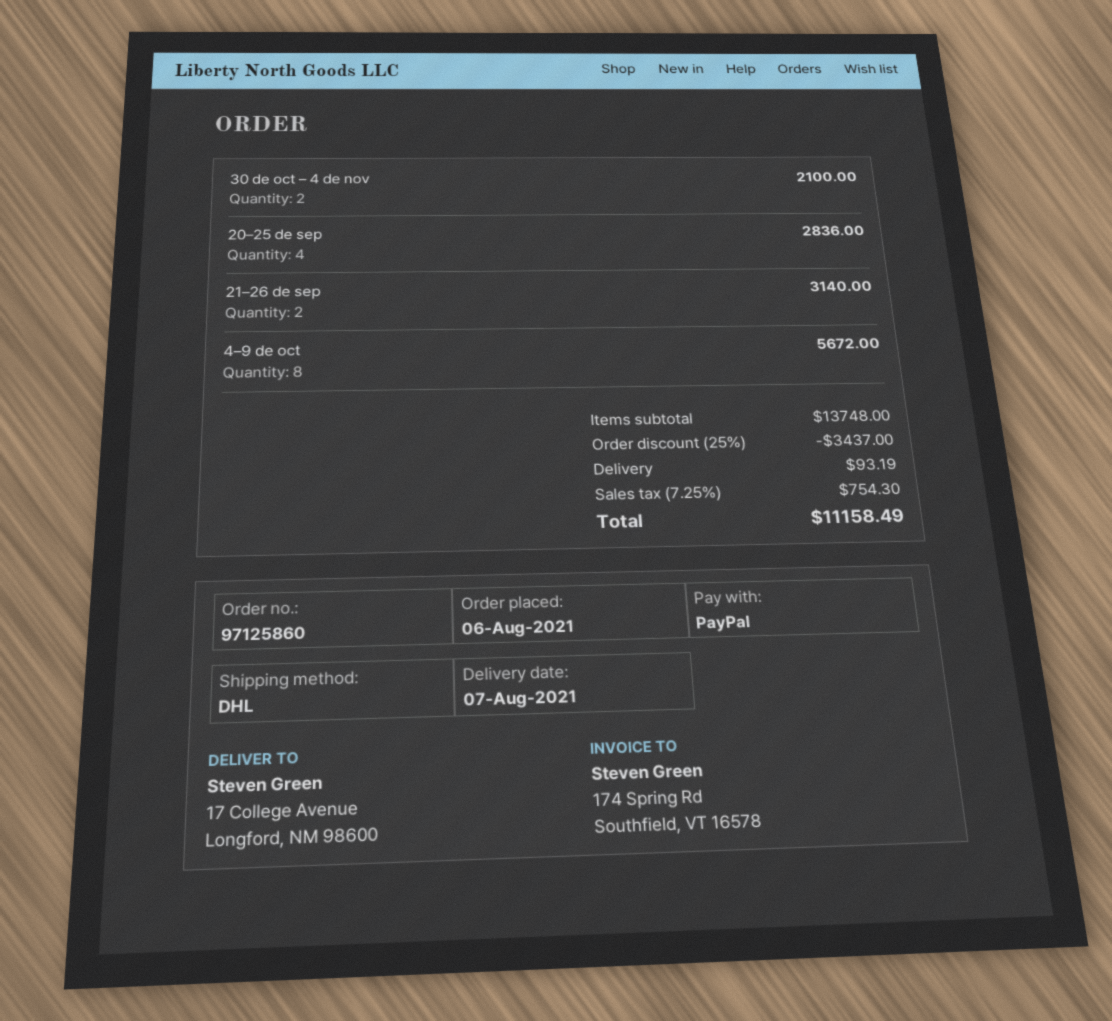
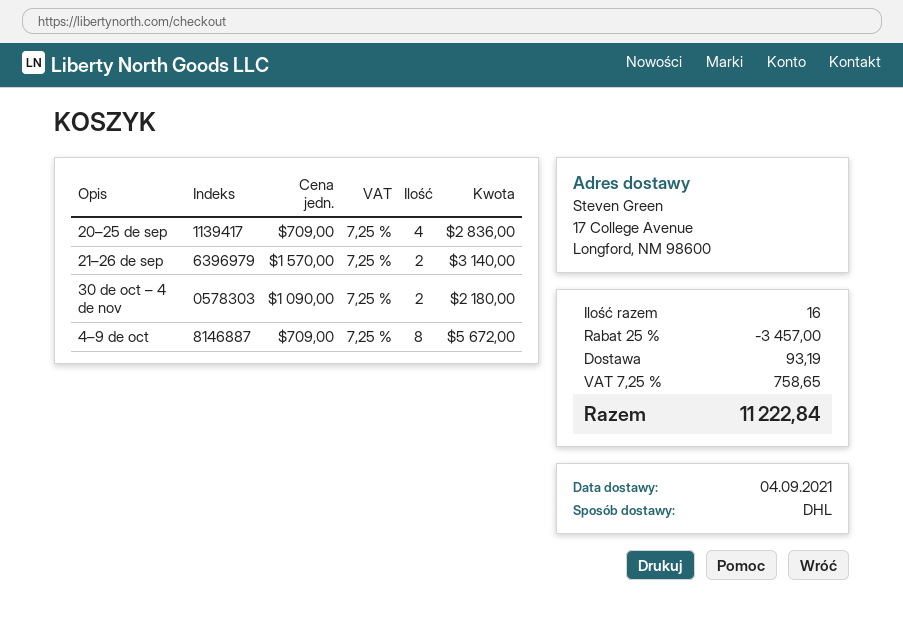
delivery date: 2021-08-07 -> 2021-09-04
30 de oct – 4 de nov: 2 for 2100.00 -> 2 for 2180.00
discount: 25% = 3437.00 -> 25% = 3457.00
tax: 7.25% = 754.30 -> 7.25% = 758.65
total: 11158.49 -> 11222.84

